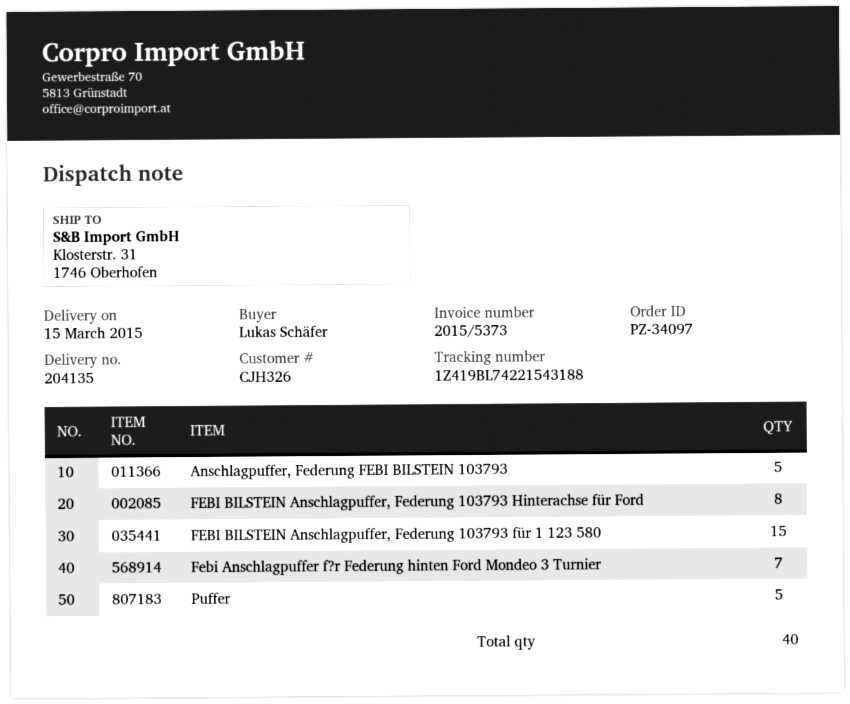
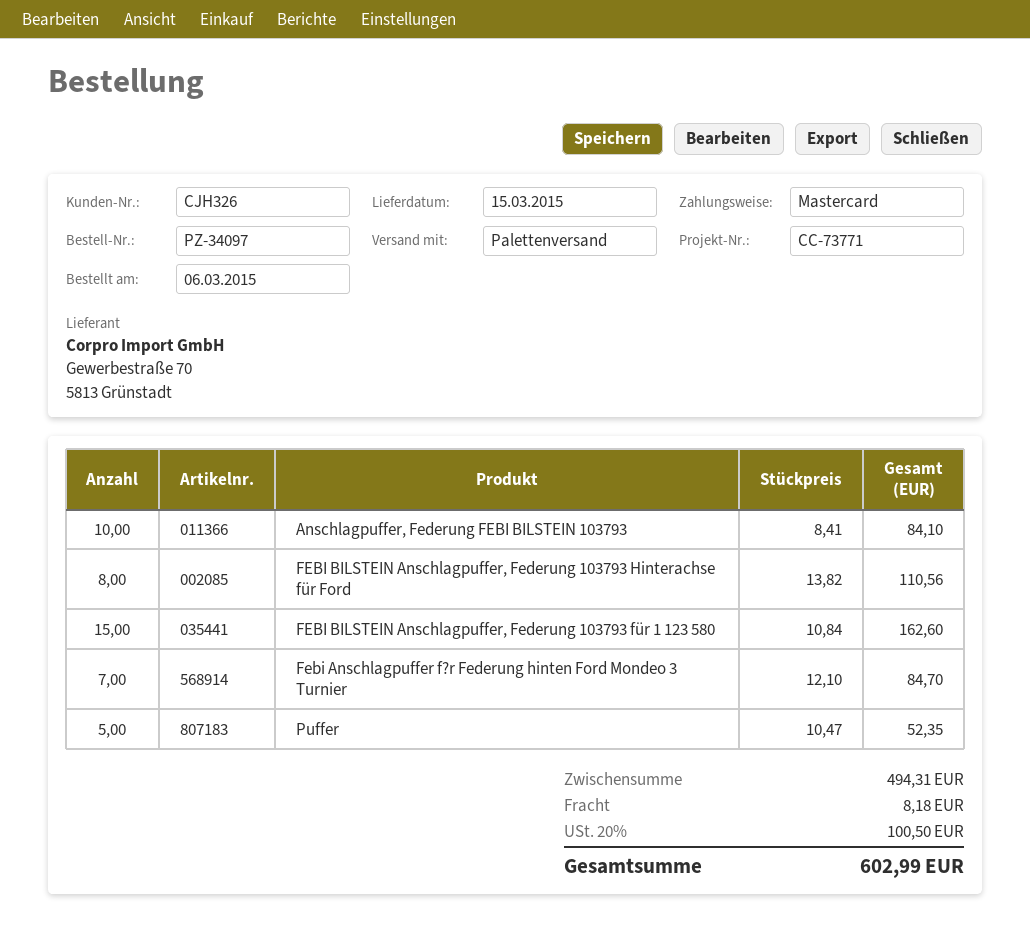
Anschlagpuffer, Federung FEBI BILSTEIN 103793: 5 -> 10

